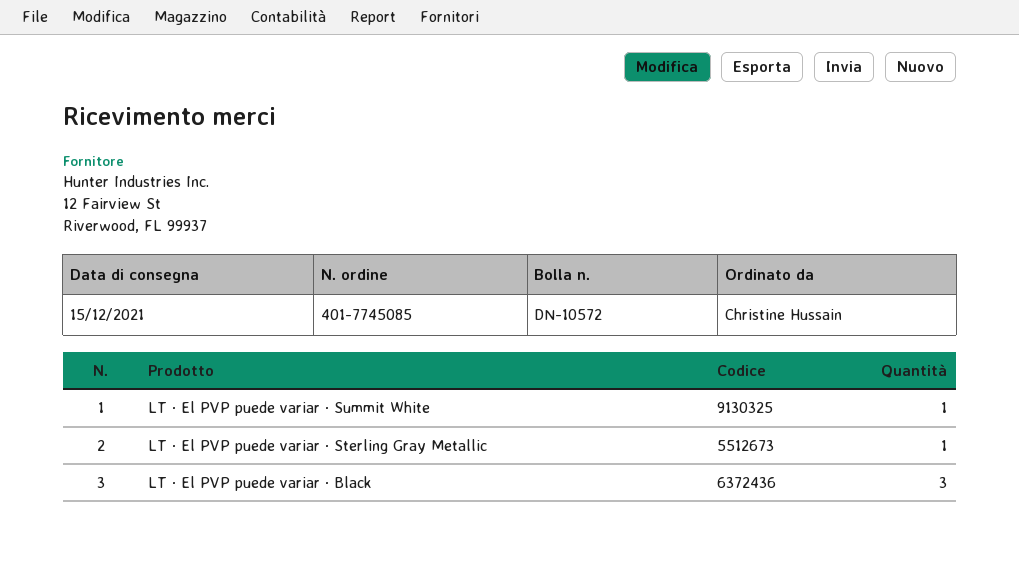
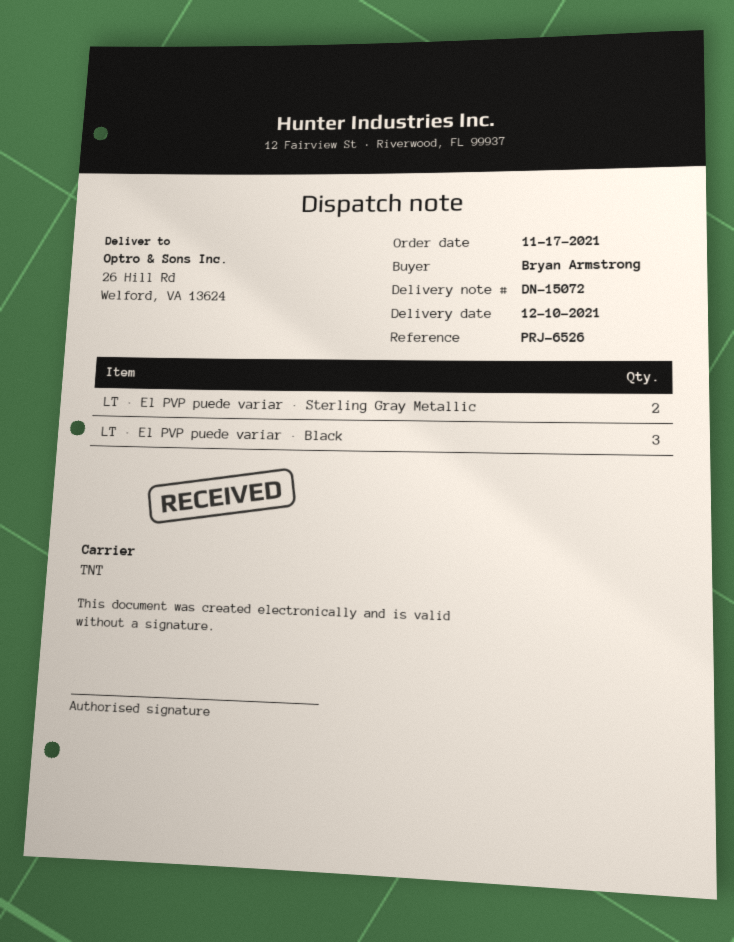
delivery note number: DN-10572 -> DN-15072
delivery date: 2021-12-15 -> 2021-12-10
ordered by: Christine Hussain -> Bryan Armstrong
LT · El PVP puede variar · Summit White: 1 -> none
LT · El PVP puede variar · Sterling Gray Metallic: 1 -> 2

